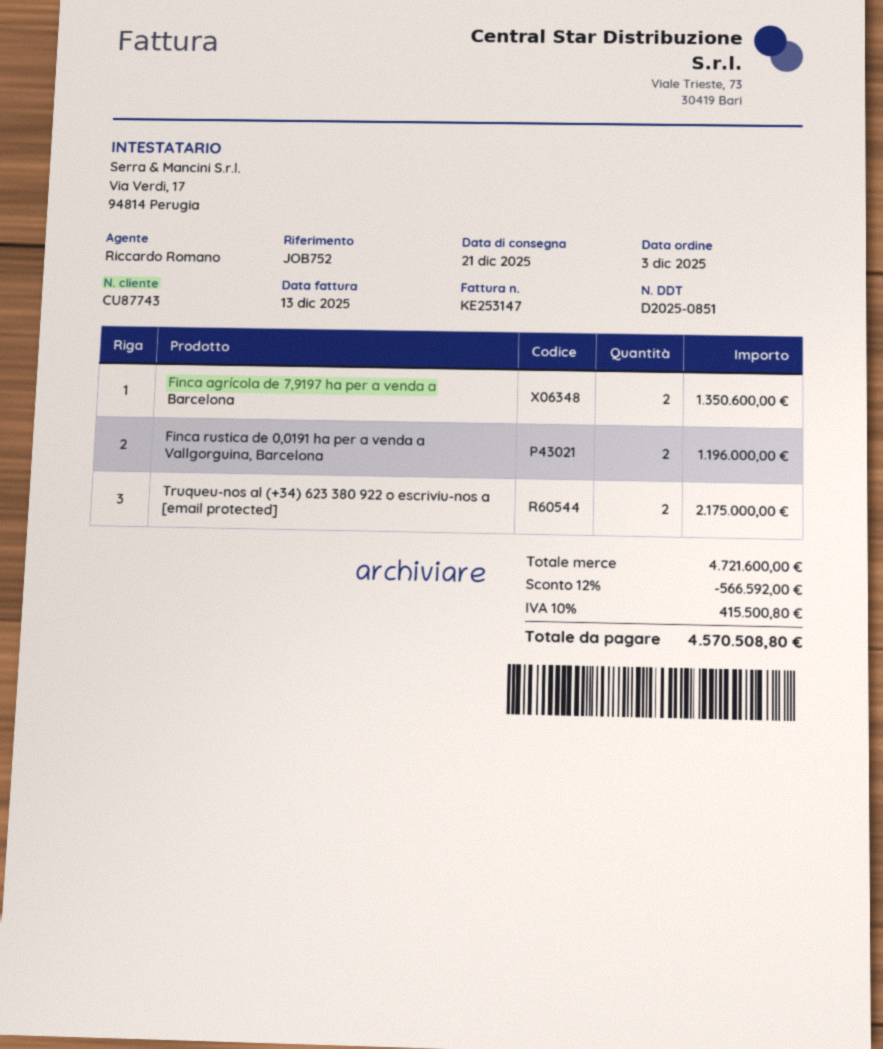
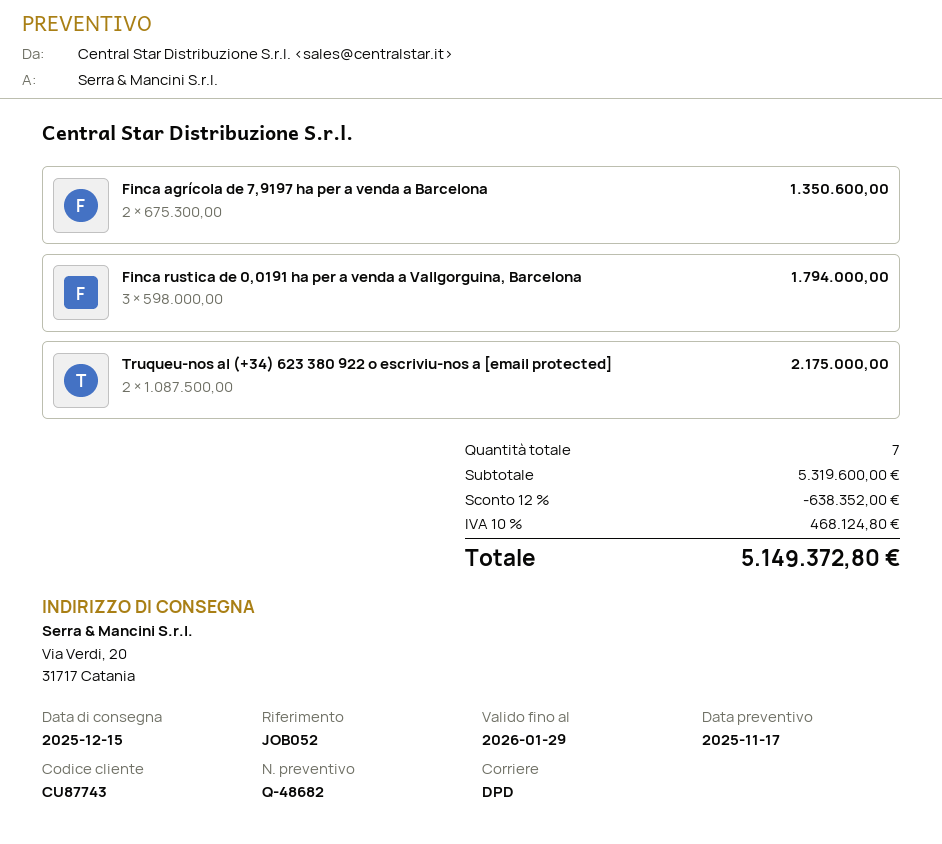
delivery date: 2025-12-21 -> 2025-12-15
reference: JOB752 -> JOB052
Finca rustica de 0,0191 ha per a venda a Vallgorguina, Barcelona: 2 for 1196000.00 -> 3 for 1794000.00
subtotal: 4721600.00 -> 5319600.00
discount: 12% = 566592.00 -> 12% = 638352.00
tax: 10% = 415500.80 -> 10% = 468124.80
total: 4570508.80 -> 5149372.80

